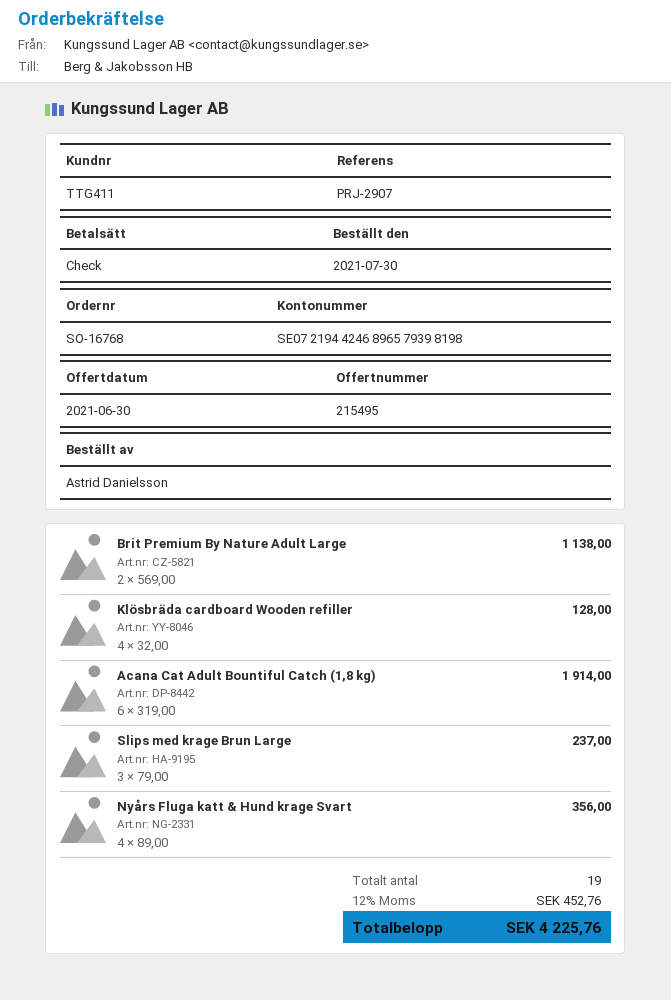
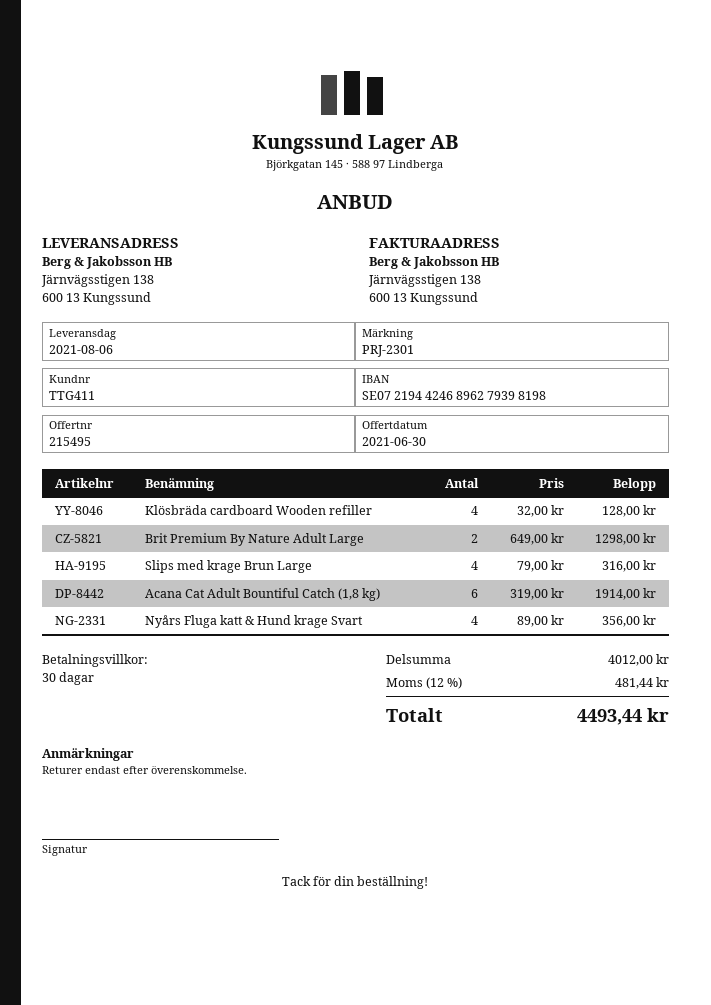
reference: PRJ-2907 -> PRJ-2301
bank account: SE0721944246896579398198 -> SE0721944246896279398198
Brit Premium By Nature Adult Large: 2 x 569.00 = 1138.00 -> 2 x 649.00 = 1298.00
Slips med krage Brun Large: 3 x 79.00 = 237.00 -> 4 x 79.00 = 316.00
tax: 12% = 452.76 -> 12% = 481.44
total: 4225.76 -> 4493.44

